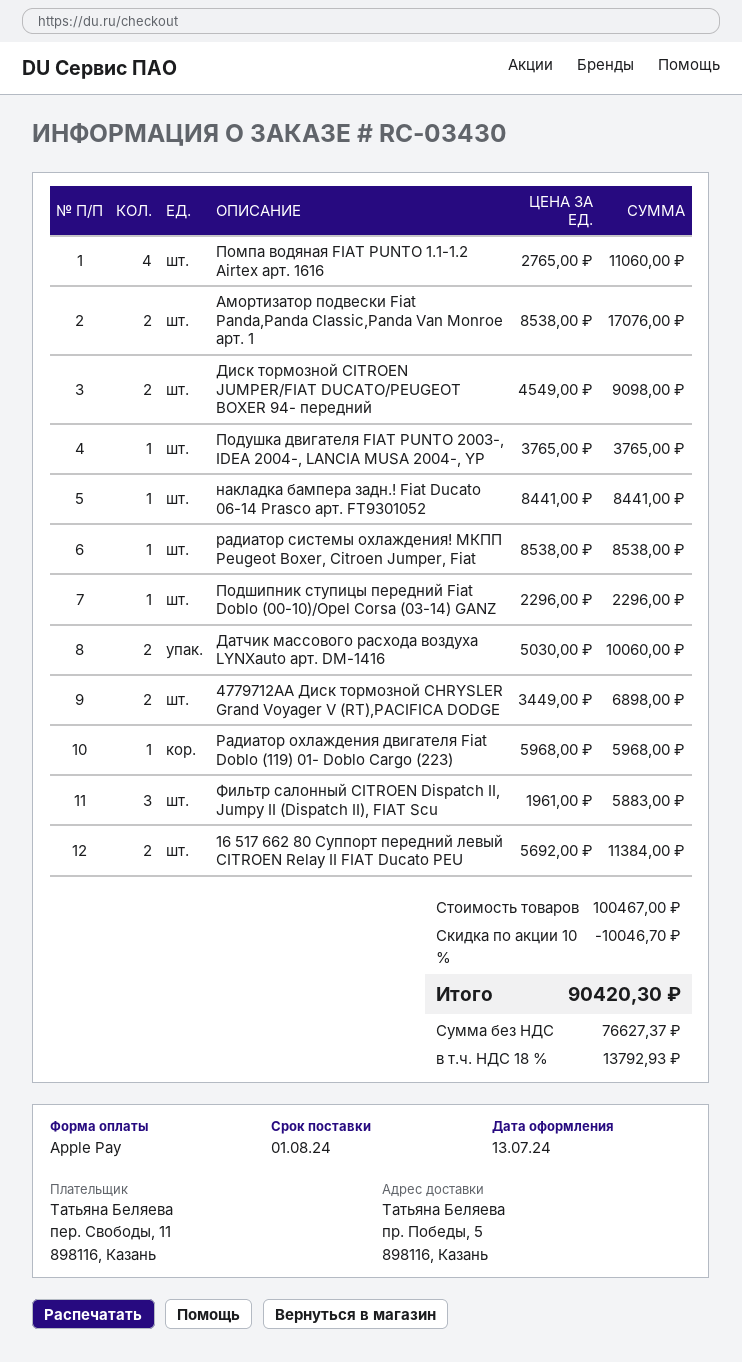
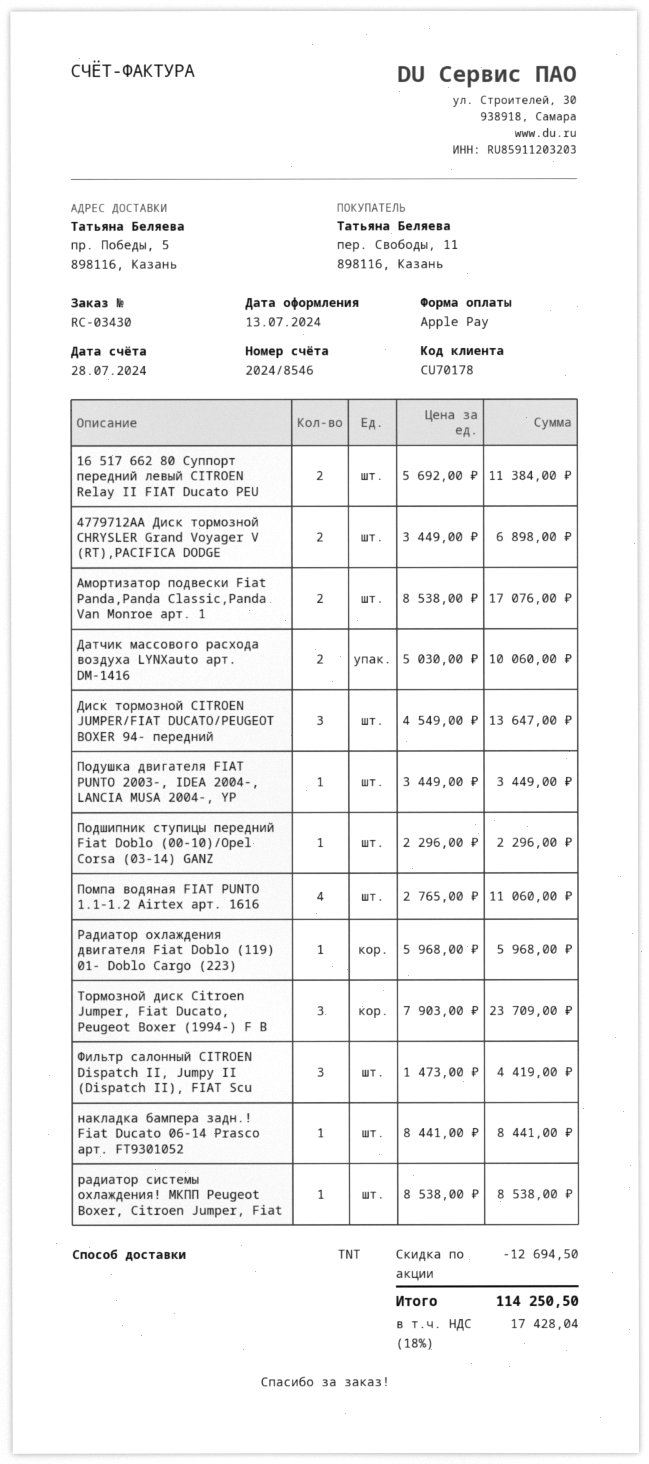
Диск тормозной CITROEN JUMPER/FIAT DUCATO/PEUGEOT BOXER 94- передний: 2 x 4549.00 = 9098.00 -> 3 x 4549.00 = 13647.00
Подушка двигателя FIAT PUNTO 2003-, IDEA 2004-, LANCIA MUSA 2004-, YP: 1 x 3765.00 = 3765.00 -> 1 x 3449.00 = 3449.00
Фильтр салонный CITROEN Dispatch II, Jumpy II (Dispatch II), FIAT Scu: 3 x 1961.00 = 5883.00 -> 3 x 1473.00 = 4419.00
Тормозной диск Citroen Jumper, Fiat Ducato, Peugeot Boxer (1994-) F B: none -> 3 x 7903.00 = 23709.00
discount: 10046.70 -> 12694.50
tax: 18% = 13792.93 -> 18% = 17428.04
total: 90420.30 -> 114250.50

